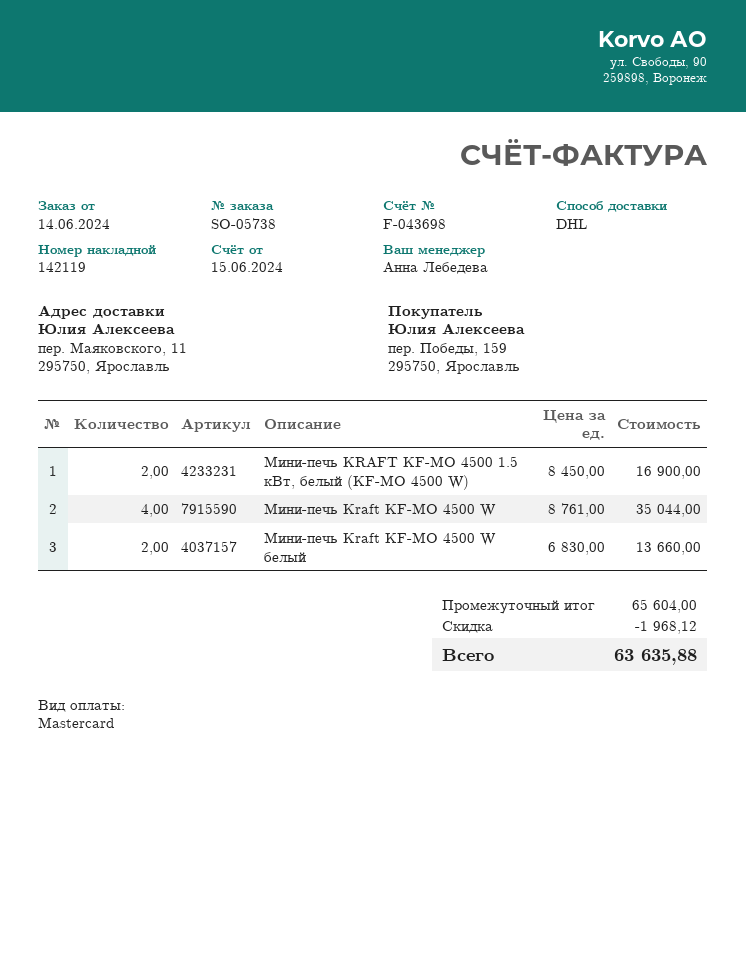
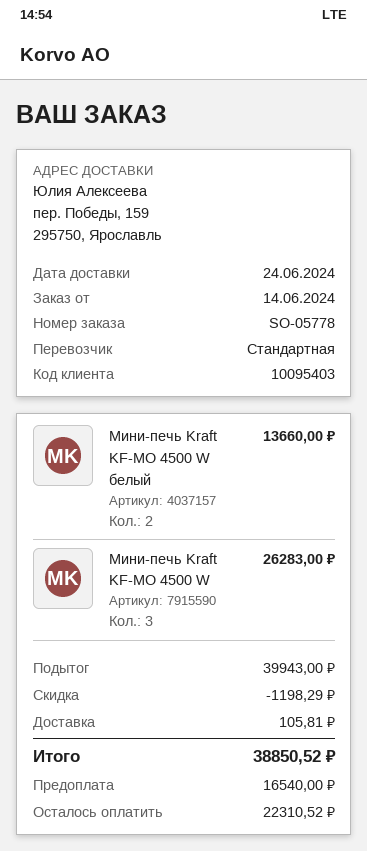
order number: SO-05738 -> SO-05778
shipping method: DHL -> standard
ship to: пер. Маяковского, 11, 295750, Ярославль -> пер. Победы, 159, 295750, Ярославль
Мини-печь KRAFT KF-MO 4500 1.5 кВт, белый (KF-MO 4500 W): 2 for 16900.00 -> none
Мини-печь Kraft KF-MO 4500 W: 4 for 35044.00 -> 3 for 26283.00
subtotal: 65604.00 -> 39943.00
discount: 1968.12 -> 1198.29
shipping: none -> 105.81
total: 63635.88 -> 38850.52

